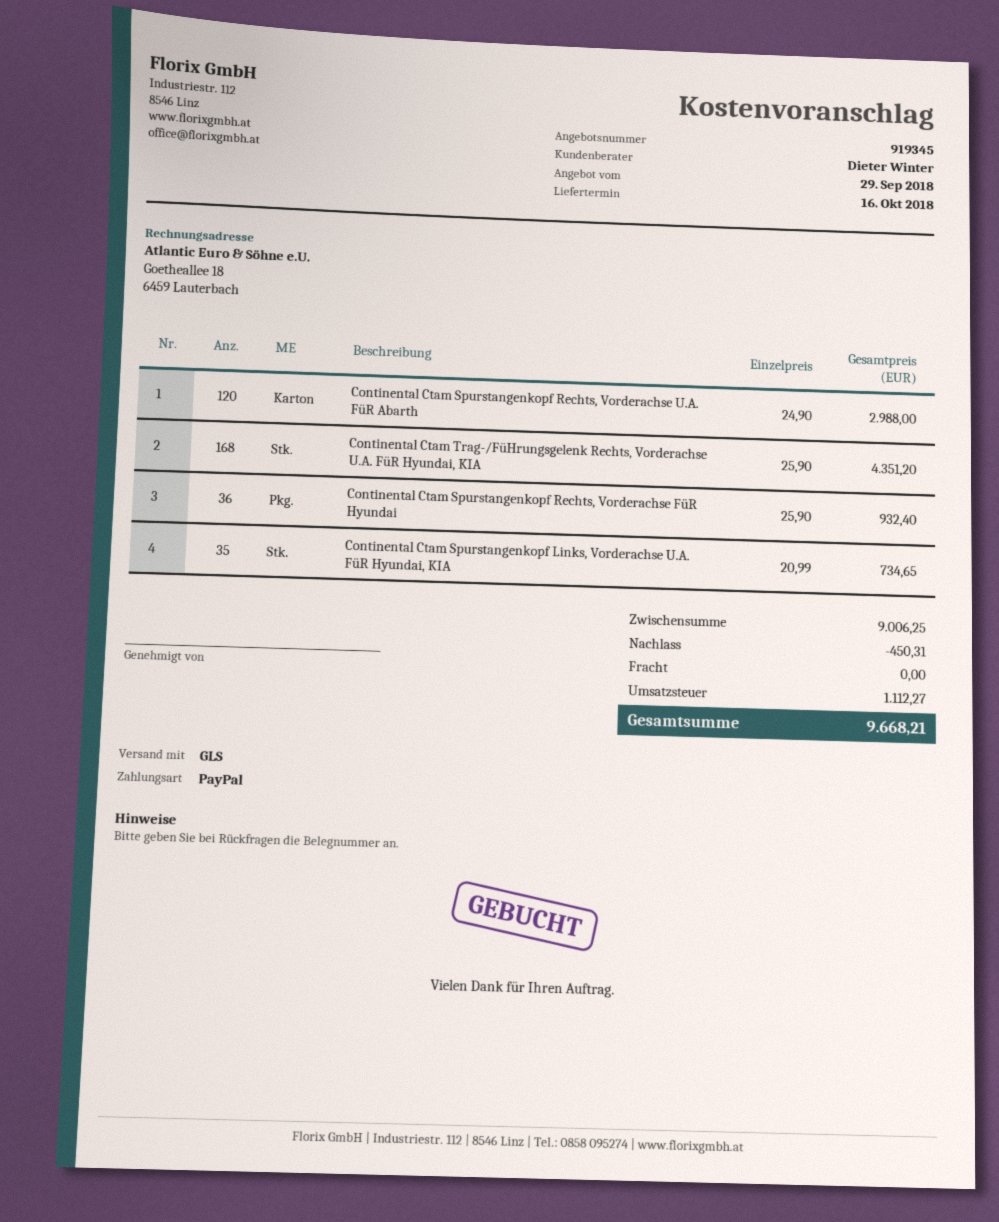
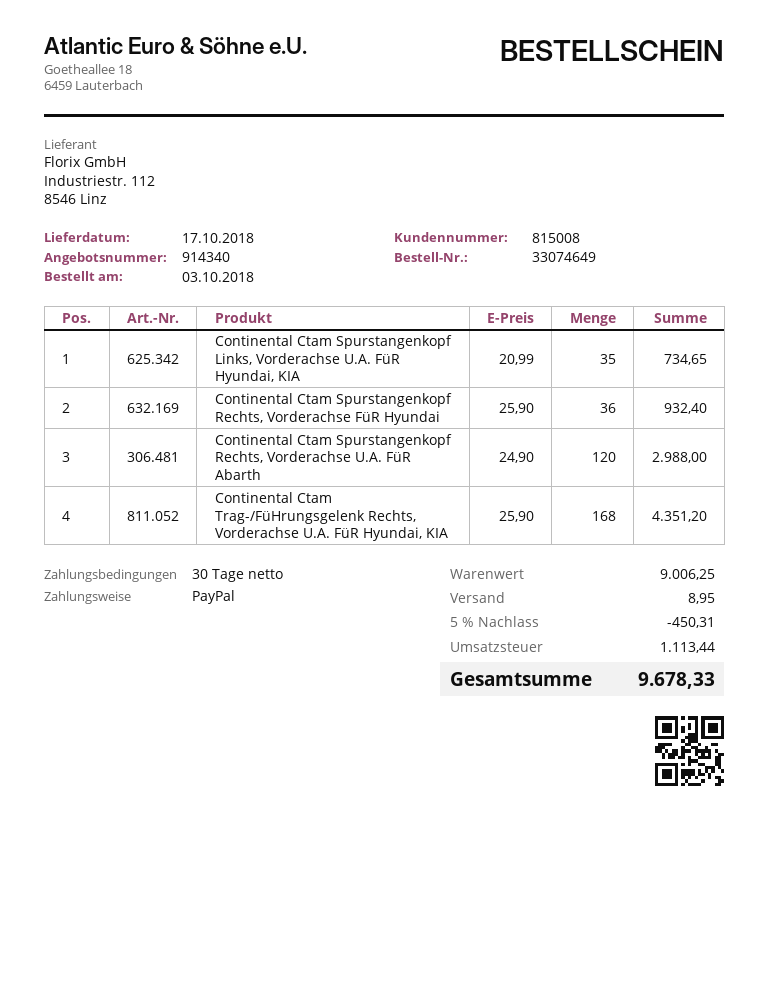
quote number: 919345 -> 914340
delivery date: 2018-10-16 -> 2018-10-17
shipping: 0.00 -> 8.95
tax: 1112.27 -> 1113.44
total: 9668.21 -> 9678.33

